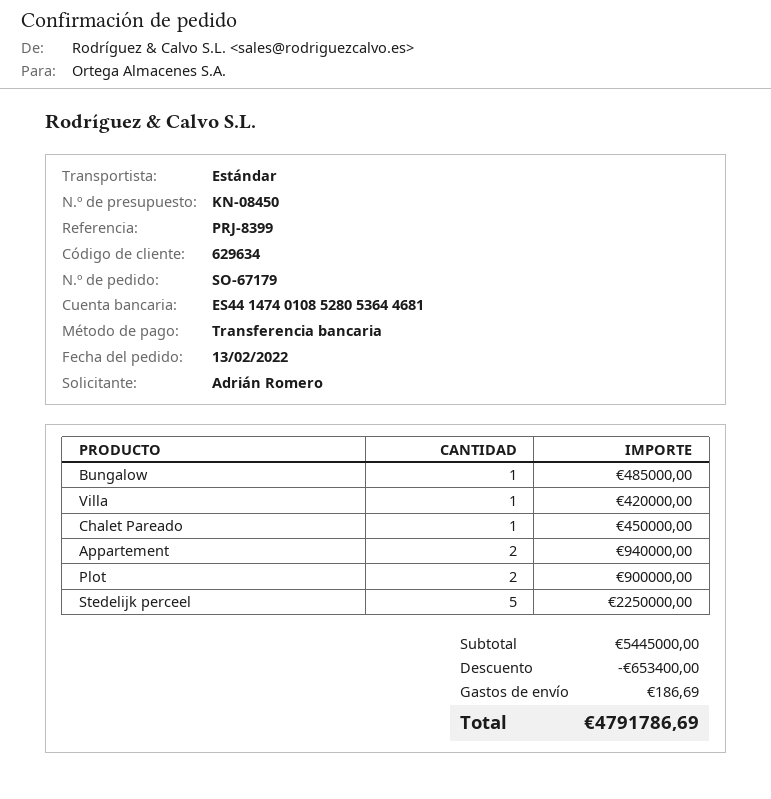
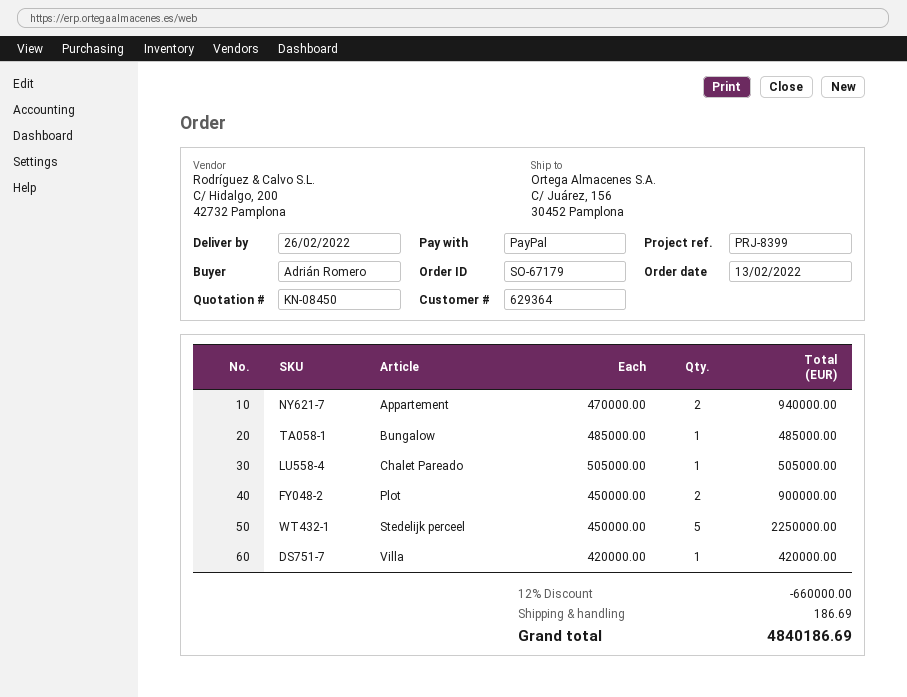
customer number: 629634 -> 629364
payment method: bank transfer -> PayPal
Chalet Pareado: 1 for 450000.00 -> 1 for 505000.00
discount: 653400.00 -> 660000.00
total: 4791786.69 -> 4840186.69

